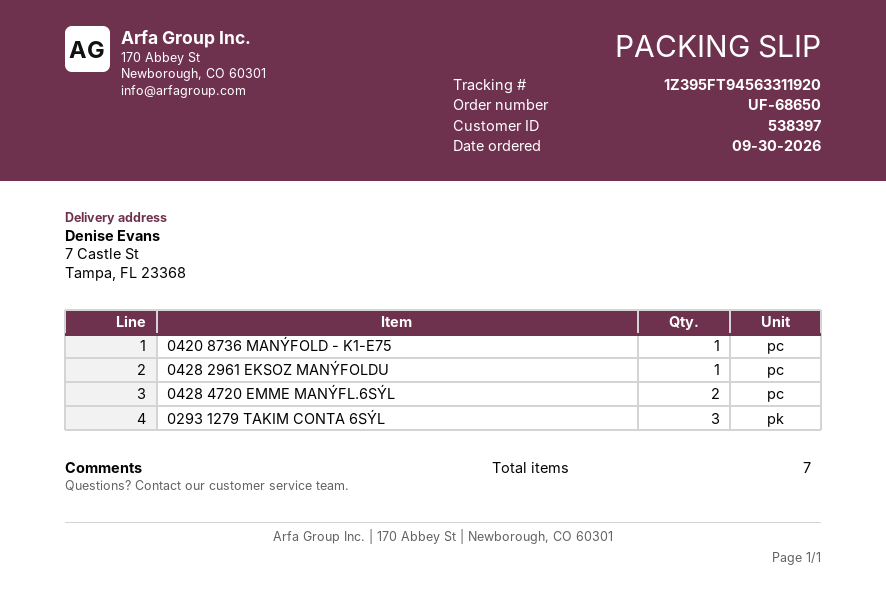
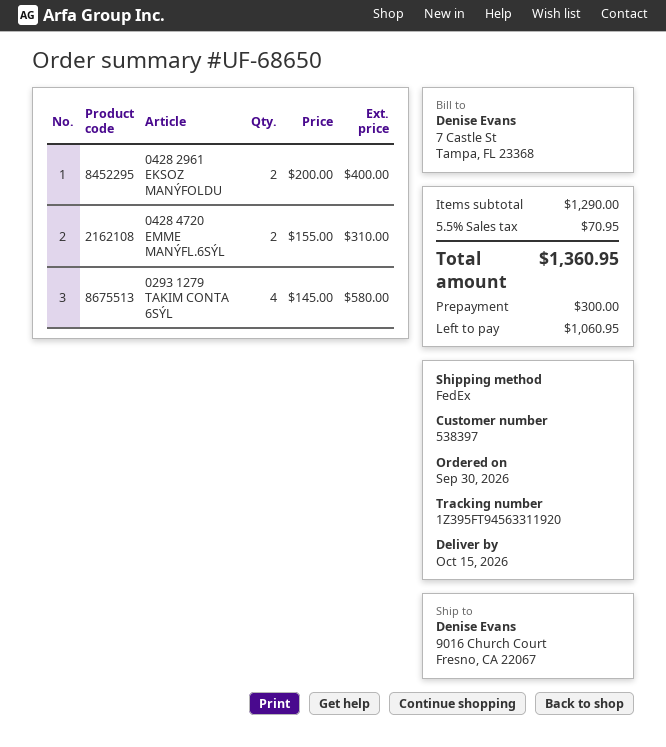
ship to: 7 Castle St, Tampa, FL 23368 -> 9016 Church Court, Fresno, CA 22067
0420 8736 MANÝFOLD - K1-E75: 1 -> none
0428 2961 EKSOZ MANÝFOLDU: 1 -> 2
0293 1279 TAKIM CONTA 6SÝL: 3 -> 4

